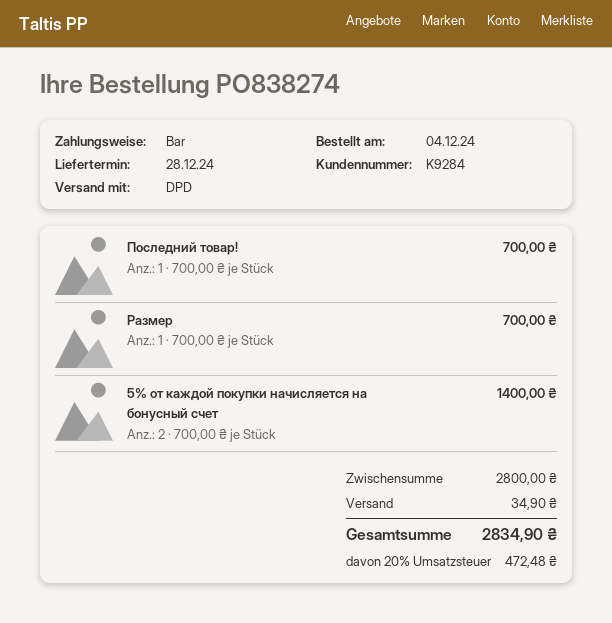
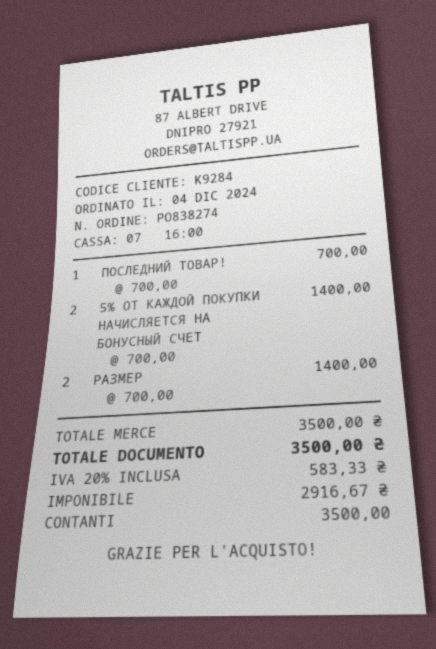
Размер: 1 x 700.00 = 700.00 -> 2 x 700.00 = 1400.00
subtotal: 2800.00 -> 3500.00
shipping: 34.90 -> none
tax: 20% = 472.48 -> 20% = 583.33
total: 2834.90 -> 3500.00

